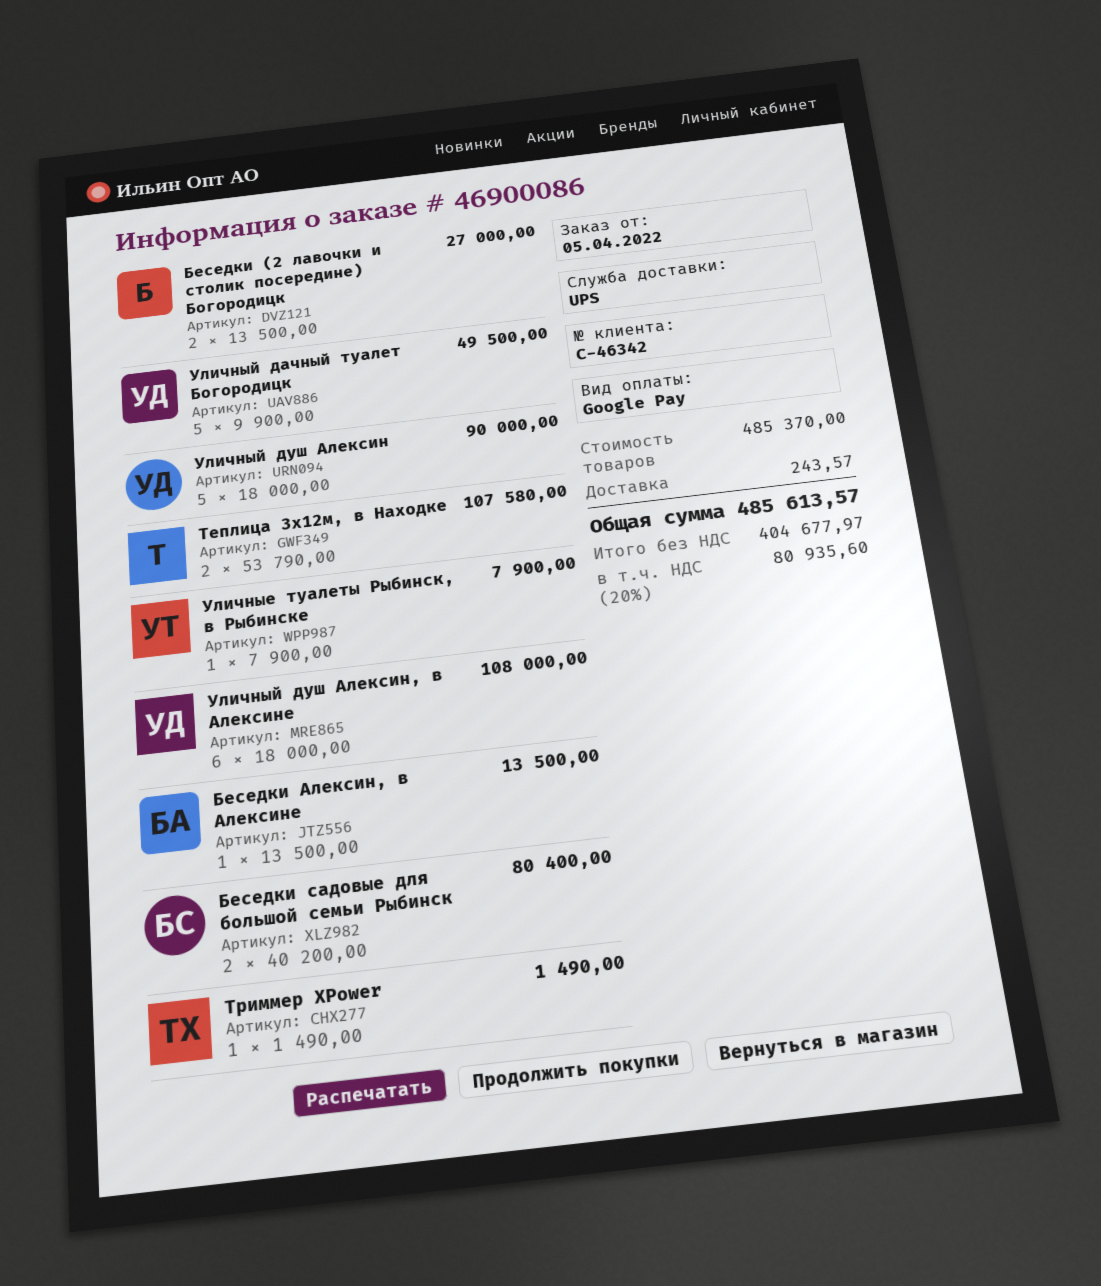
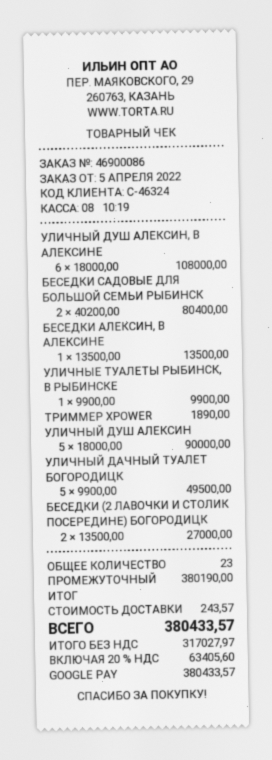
customer number: C-46342 -> C-46324
Теплица 3х12м, в Находке: 2 x 53790.00 = 107580.00 -> none
Уличные туалеты Рыбинск, в Рыбинске: 1 x 7900.00 = 7900.00 -> 1 x 9900.00 = 9900.00
Триммер XPower: 1 x 1490.00 = 1490.00 -> 1 x 1890.00 = 1890.00
subtotal: 485370.00 -> 380190.00
net: 404677.97 -> 317027.97
tax: 20% = 80935.60 -> 20% = 63405.60
total: 485613.57 -> 380433.57

